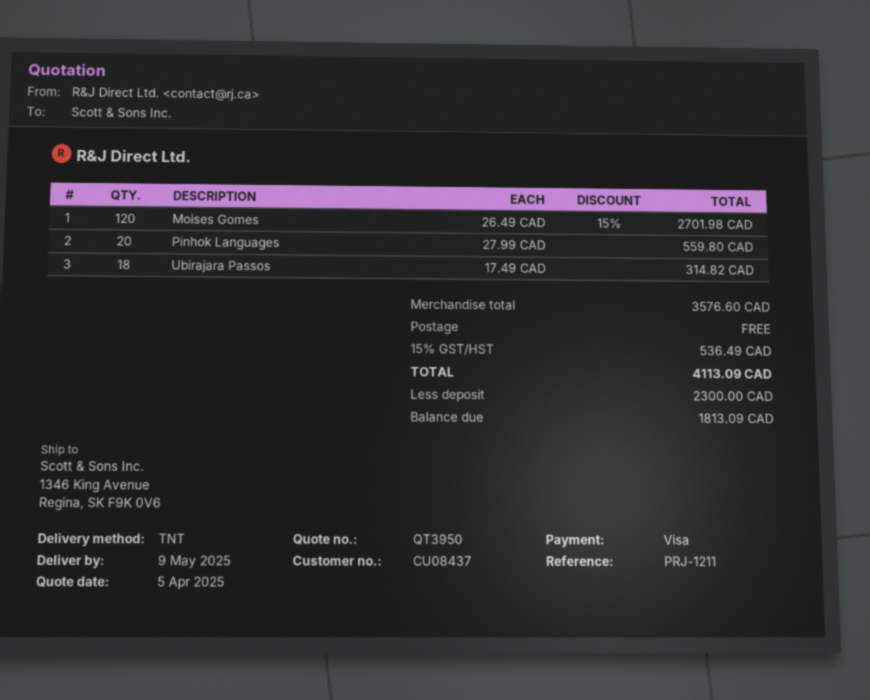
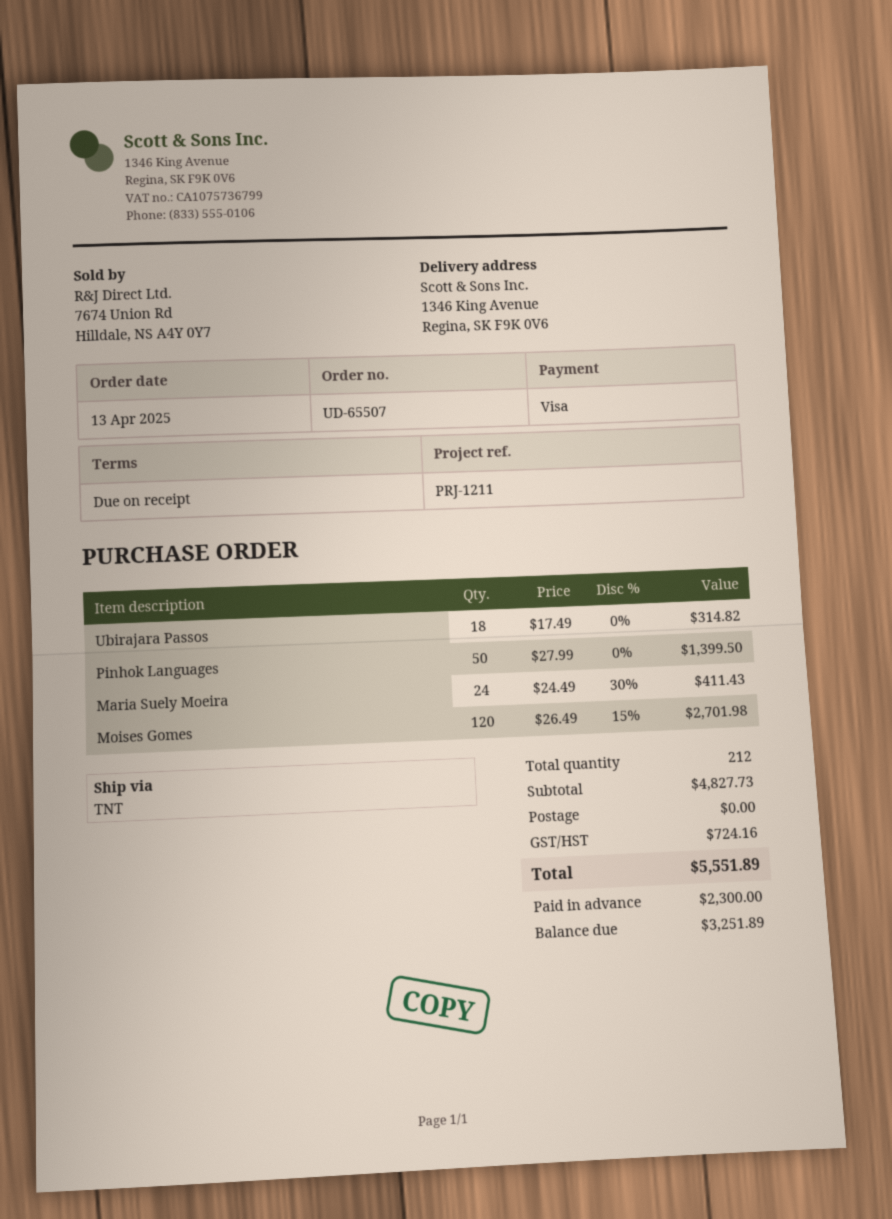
Pinhok Languages: 20 x 27.99 = 559.80 -> 50 x 27.99 = 1399.50
Maria Suely Moeira: none -> 24 x 24.49 - 30% = 411.43
subtotal: 3576.60 -> 4827.73
tax: 536.49 -> 724.16
total: 4113.09 -> 5551.89
balance: 1813.09 -> 3251.89

